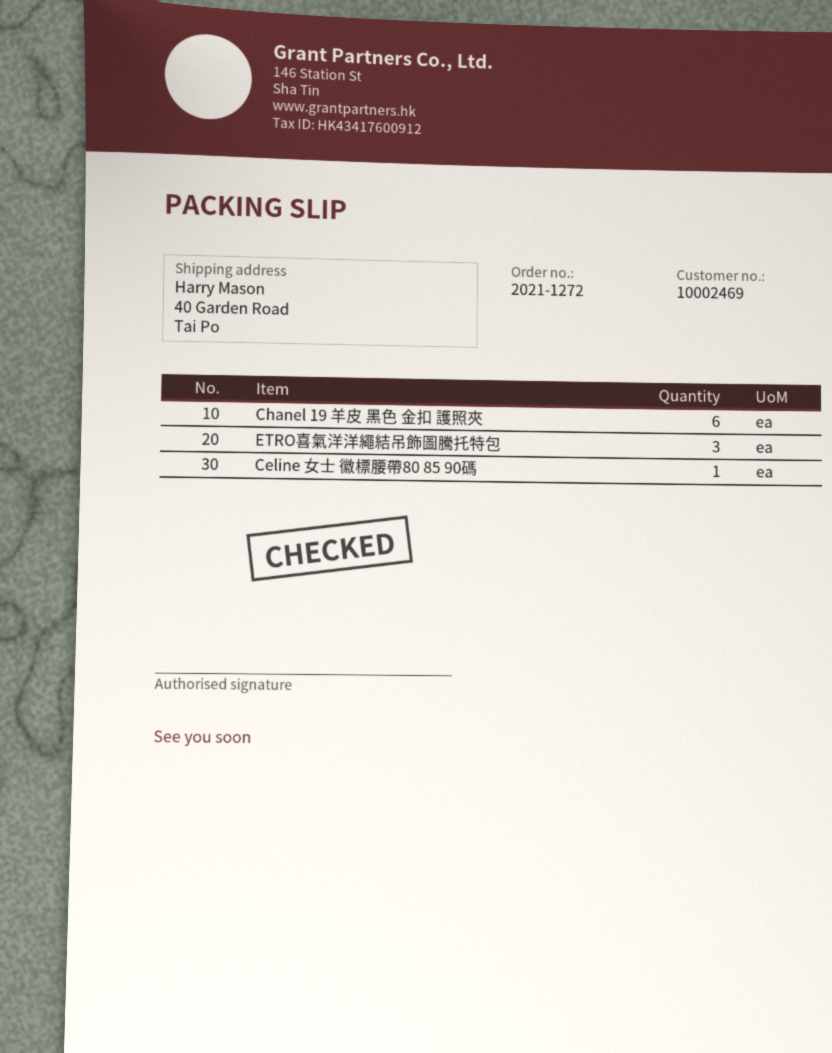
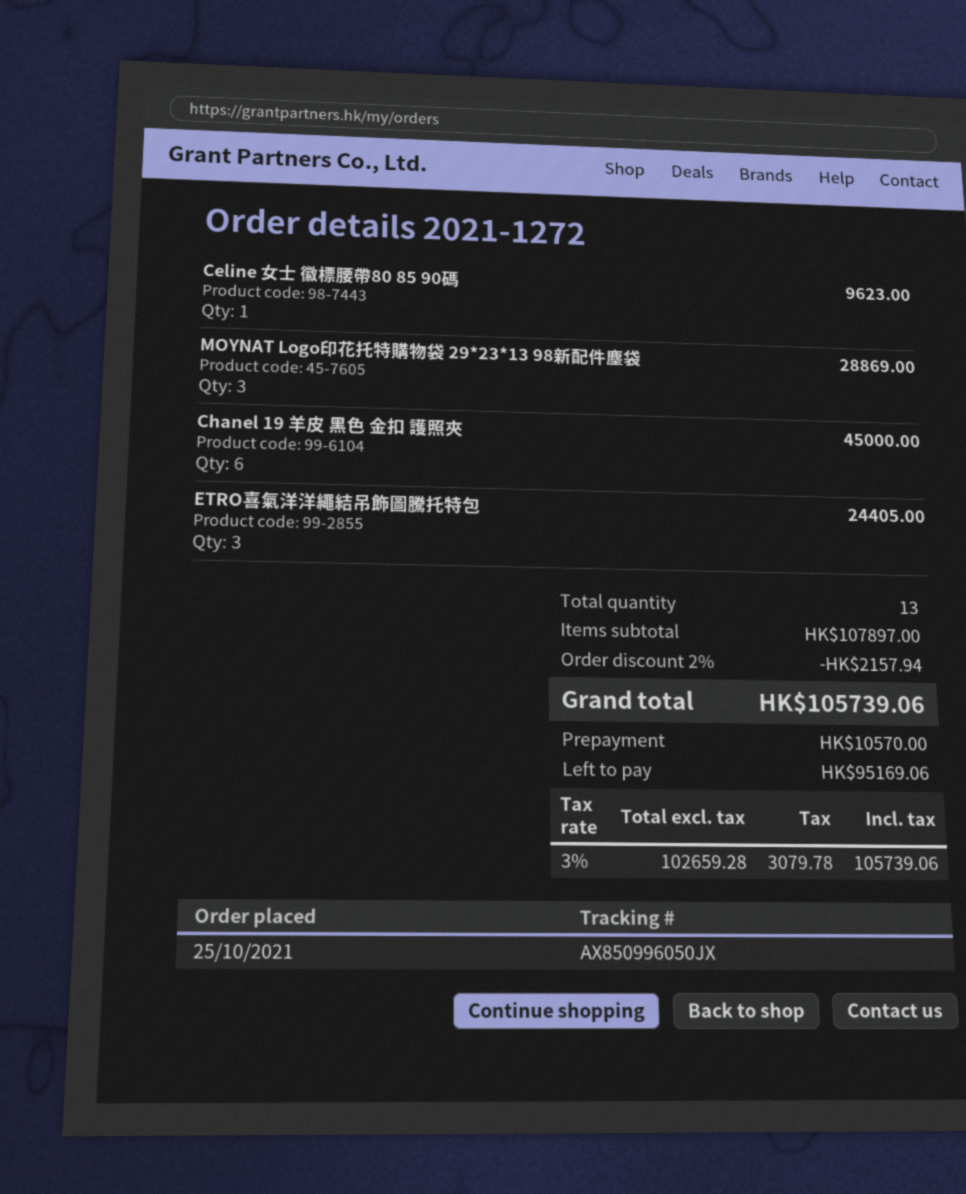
MOYNAT Logo印花托特購物袋 29*23*13 98新配件塵袋: none -> 3

